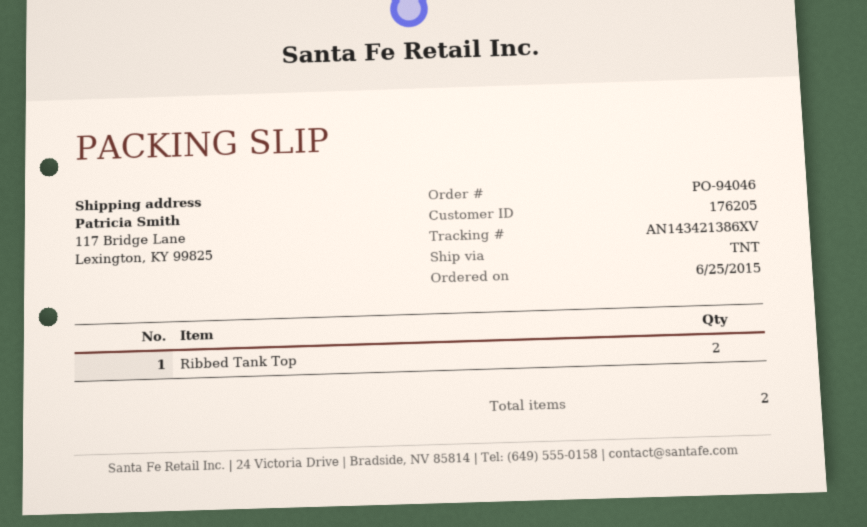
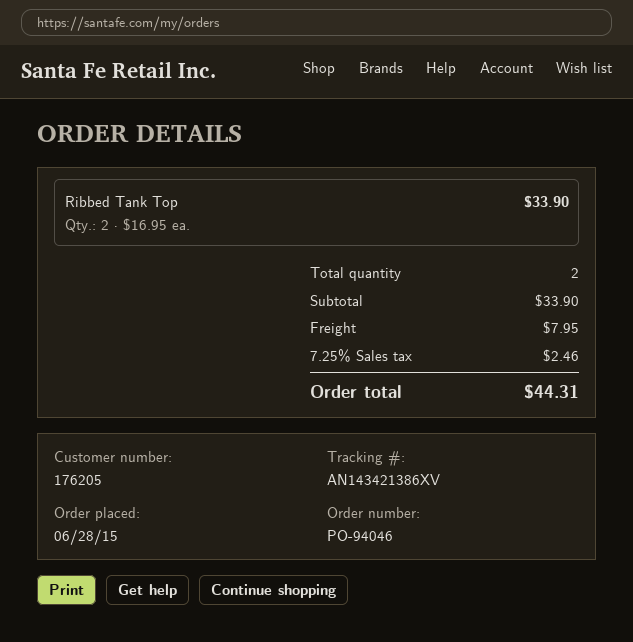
order date: 2015-06-25 -> 2015-06-28

